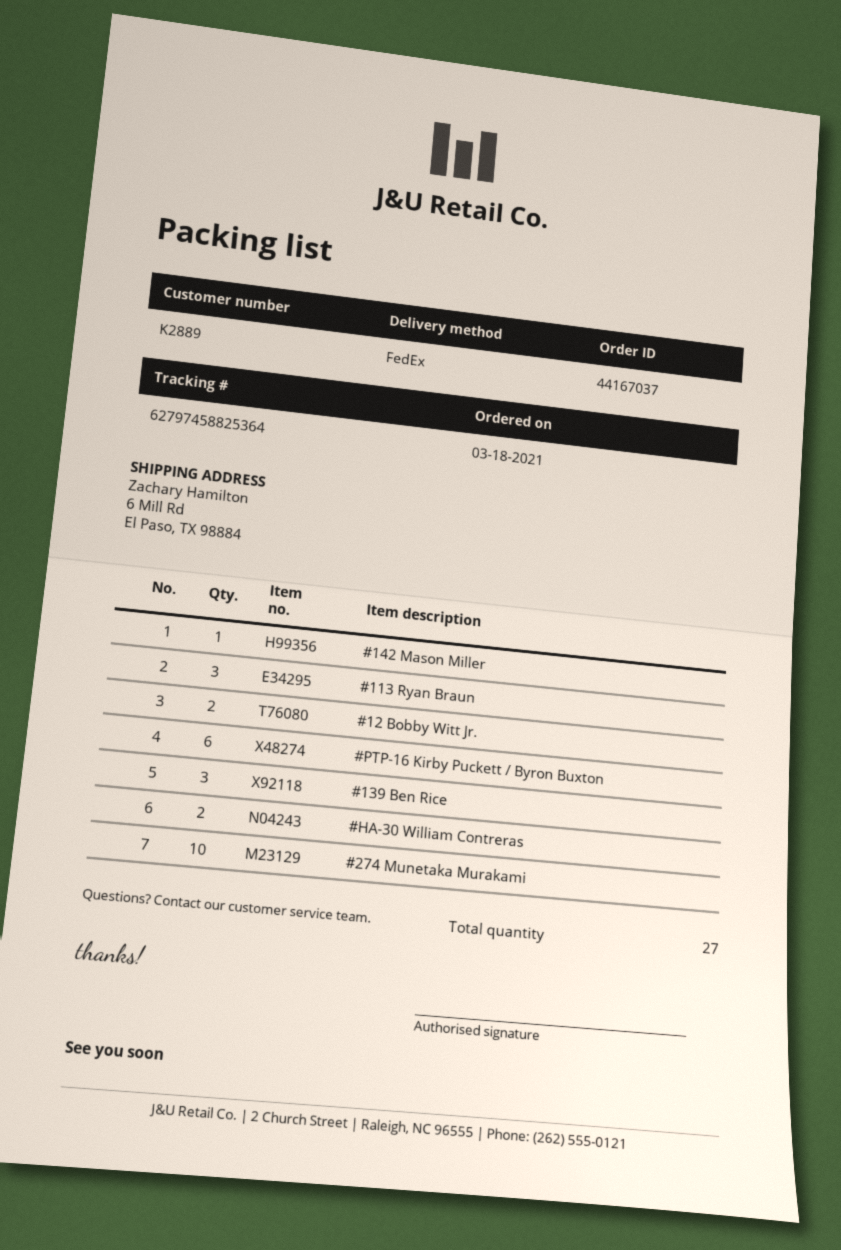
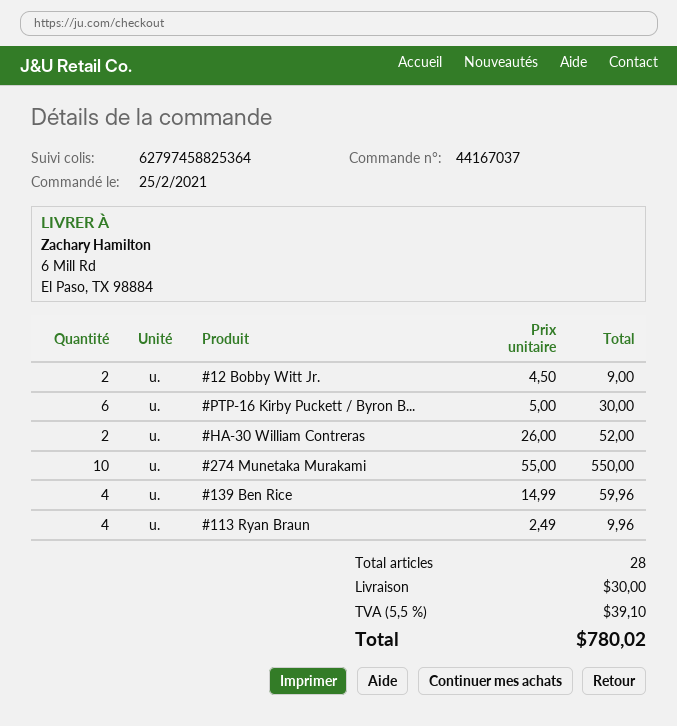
order date: 2021-03-18 -> 2021-02-25
#142 Mason Miller: 1 -> none
#113 Ryan Braun: 3 -> 4
#139 Ben Rice: 3 -> 4
total quantity: 27 -> 28

